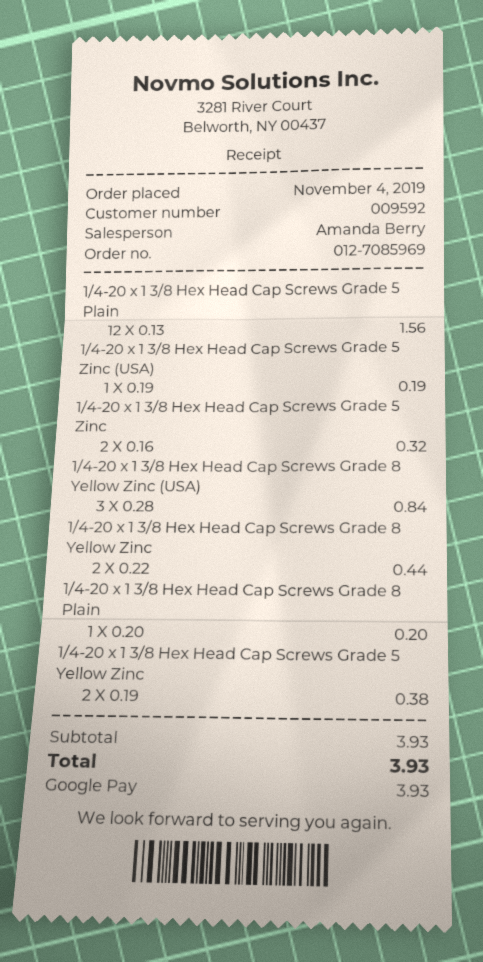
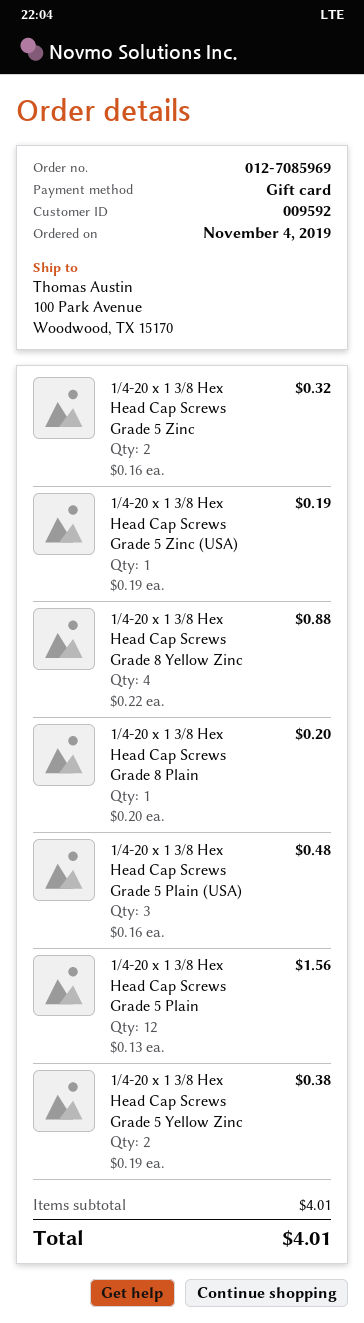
payment method: Google Pay -> gift card
1/4-20 x 1 3/8 Hex Head Cap Screws Grade 8 Yellow Zinc (USA): 3 x 0.28 = 0.84 -> none
1/4-20 x 1 3/8 Hex Head Cap Screws Grade 8 Yellow Zinc: 2 x 0.22 = 0.44 -> 4 x 0.22 = 0.88
1/4-20 x 1 3/8 Hex Head Cap Screws Grade 5 Plain (USA): none -> 3 x 0.16 = 0.48
subtotal: 3.93 -> 4.01
total: 3.93 -> 4.01

